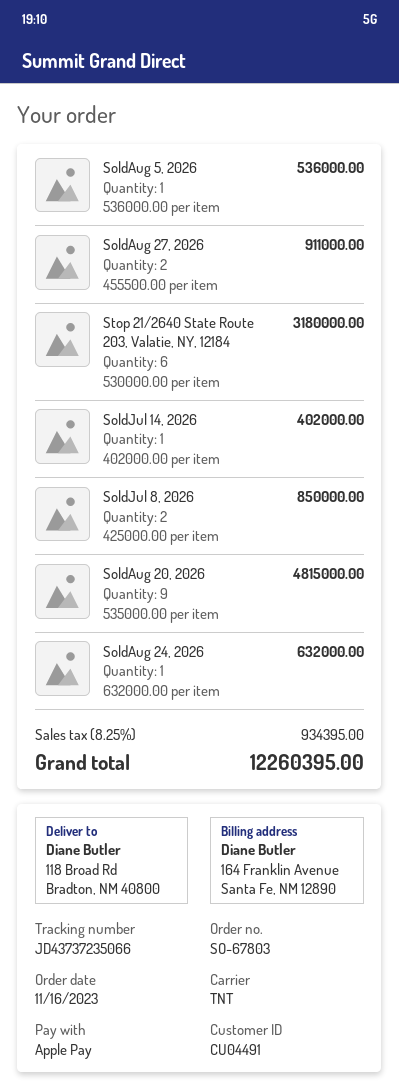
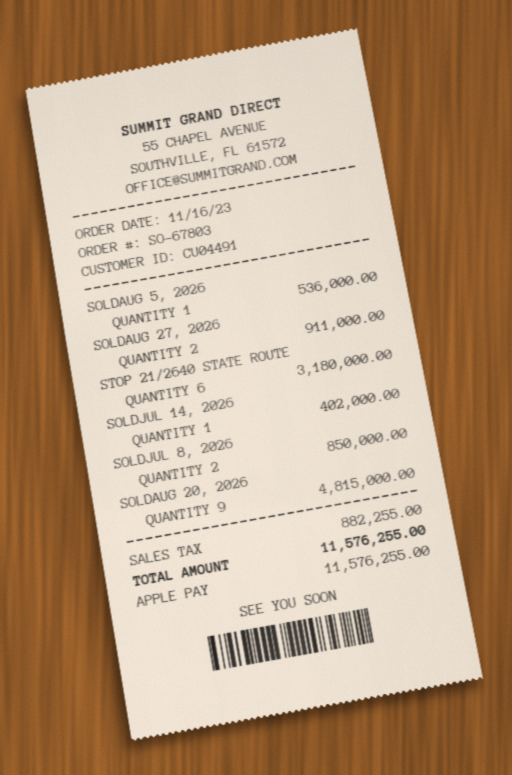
SoldAug 24, 2026: 1 for 632000.00 -> none
tax: 934395.00 -> 882255.00
total: 12260395.00 -> 11576255.00

